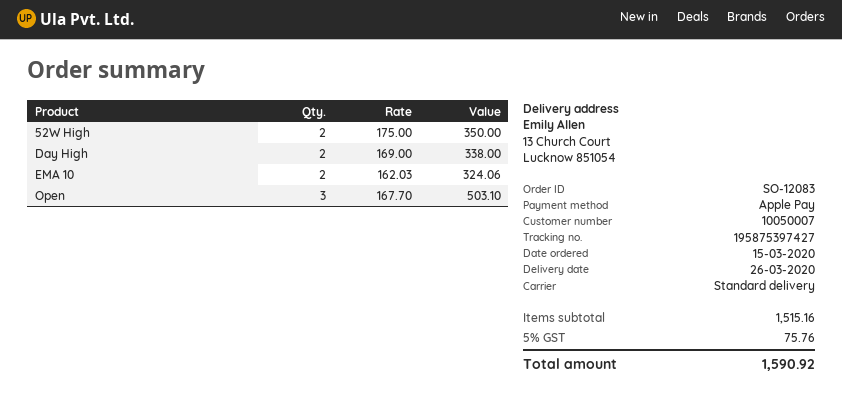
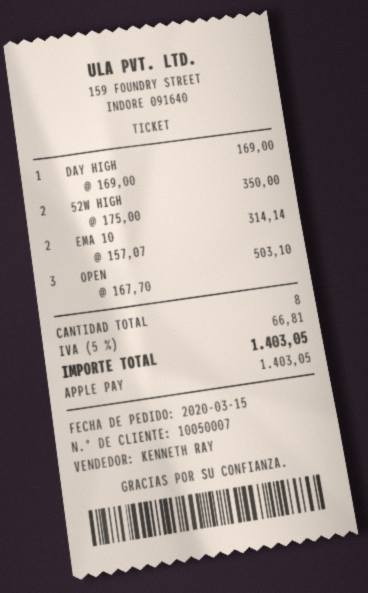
Day High: 2 x 169.00 = 338.00 -> 1 x 169.00 = 169.00
EMA 10: 2 x 162.03 = 324.06 -> 2 x 157.07 = 314.14
tax: 5% = 75.76 -> 5% = 66.81
total: 1590.92 -> 1403.05

